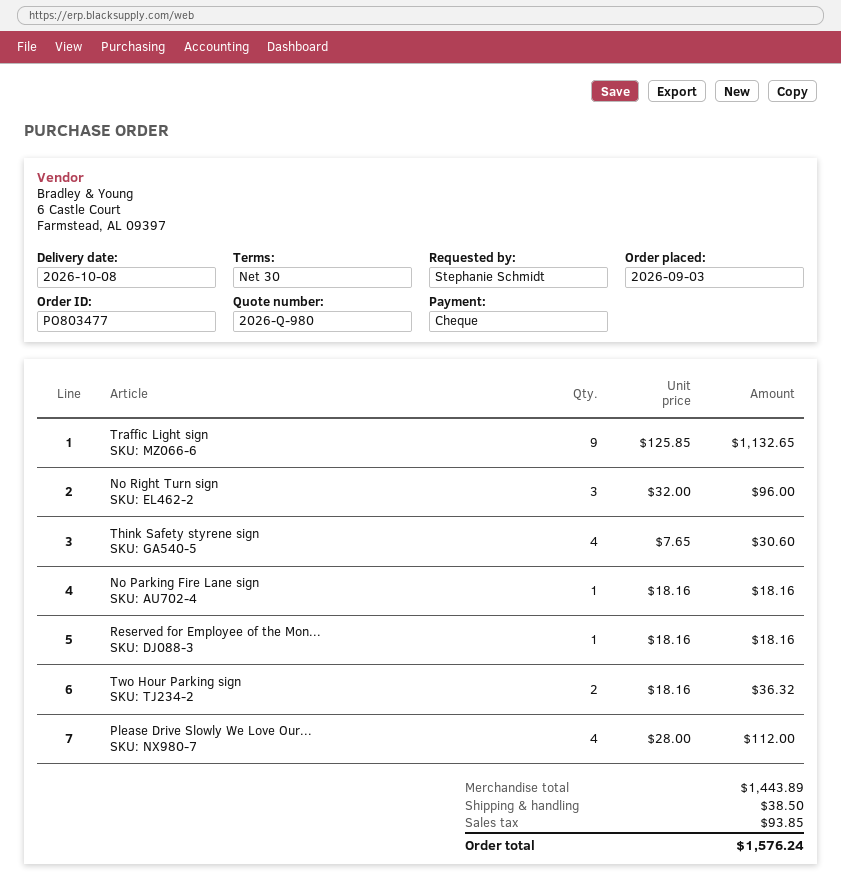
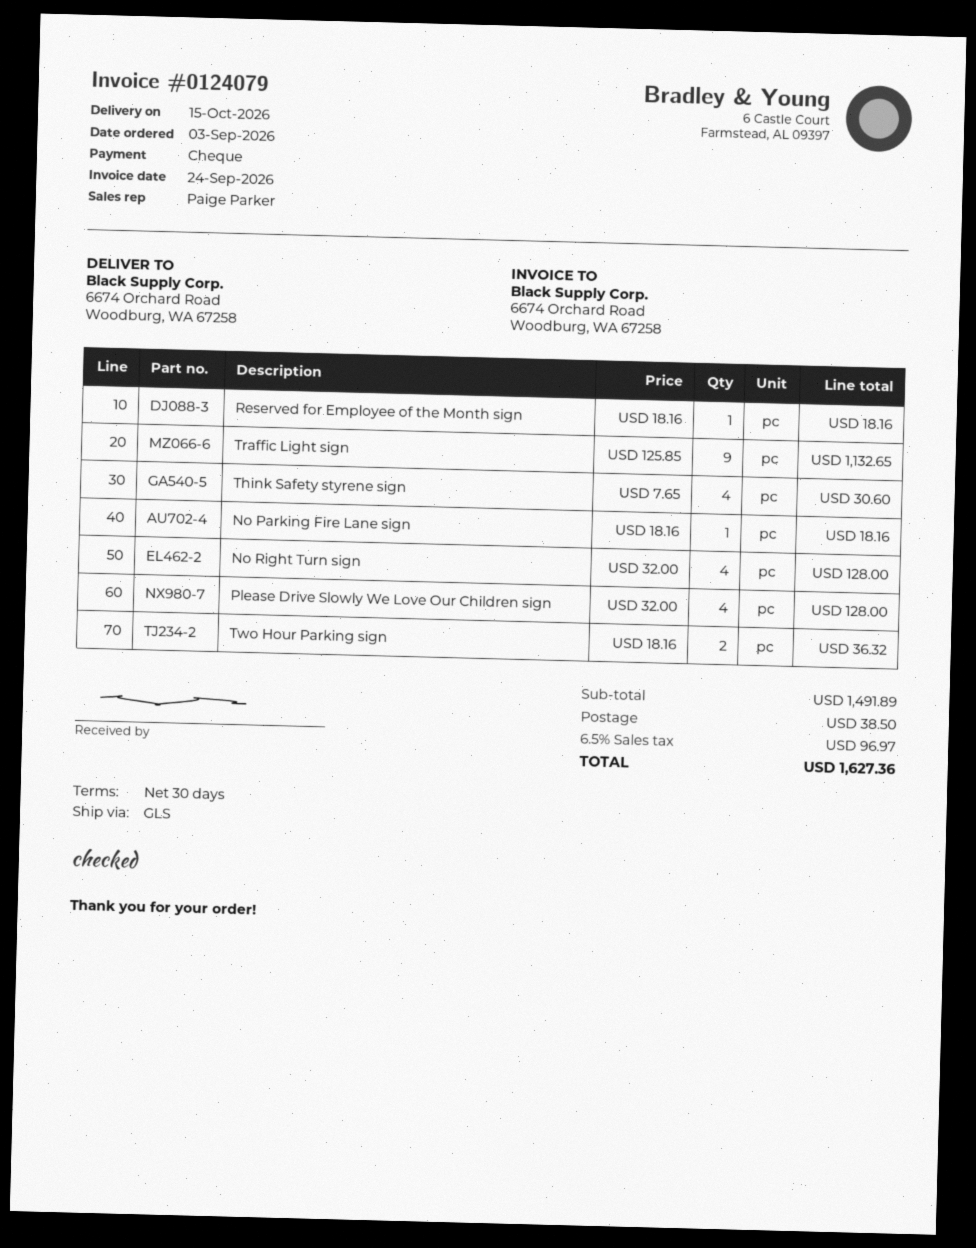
delivery date: 2026-10-08 -> 2026-10-15
No Right Turn sign: 3 x 32.00 = 96.00 -> 4 x 32.00 = 128.00
Please Drive Slowly We Love Our...: 4 x 28.00 = 112.00 -> 4 x 32.00 = 128.00
subtotal: 1443.89 -> 1491.89
tax: 93.85 -> 96.97
total: 1576.24 -> 1627.36

